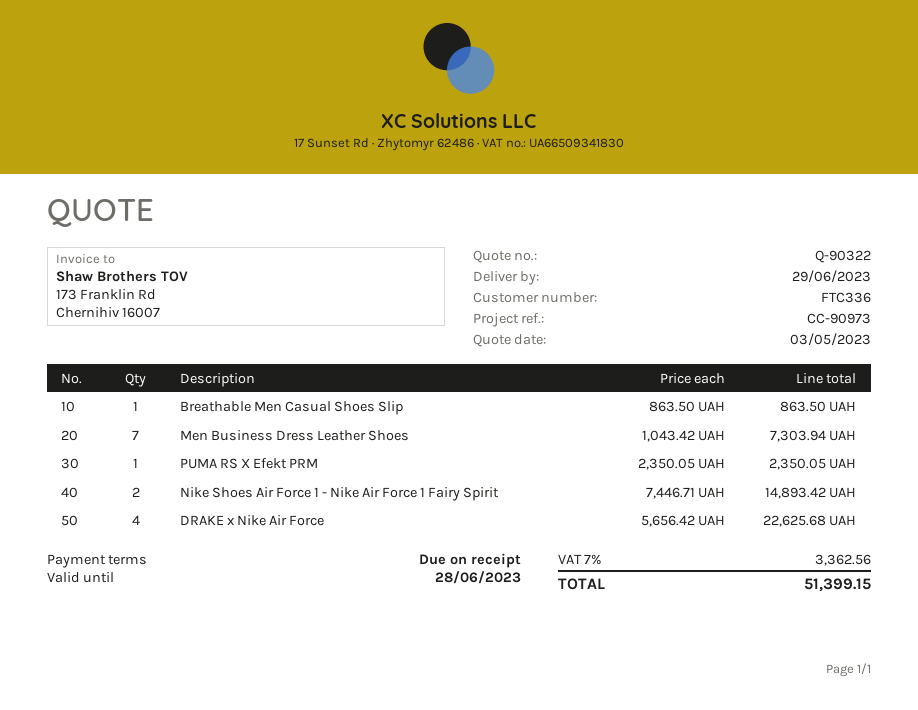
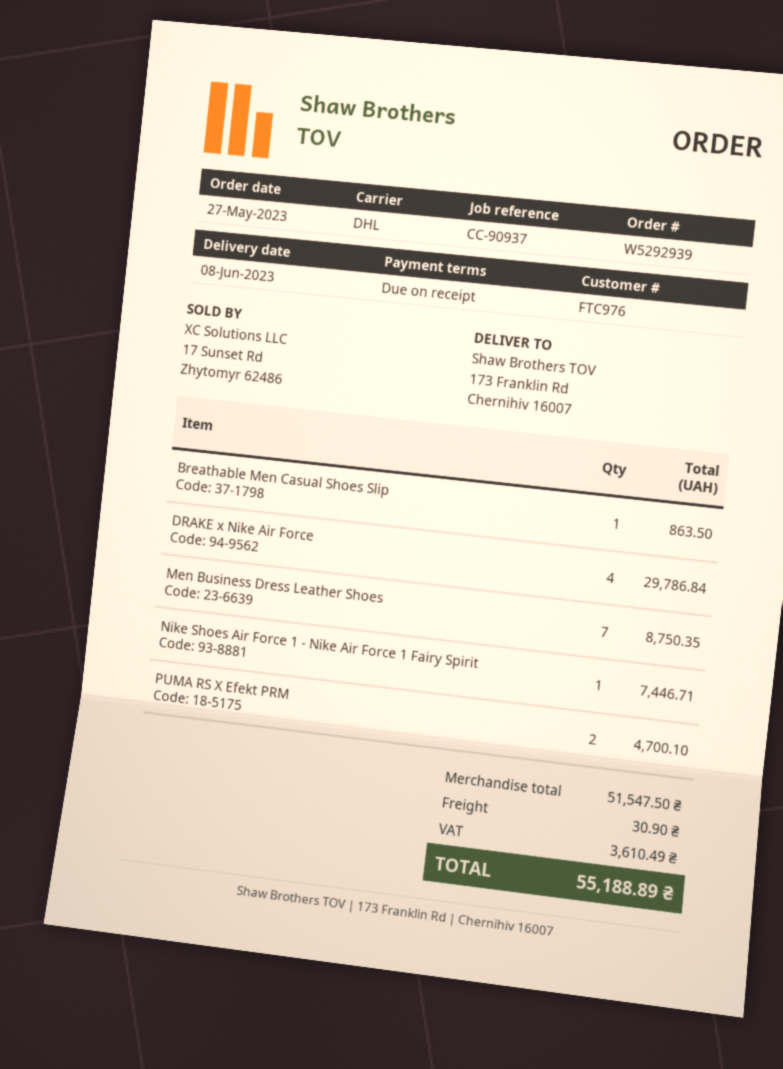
delivery date: 2023-06-29 -> 2023-06-08
customer number: FTC336 -> FTC976
reference: CC-90973 -> CC-90937
Men Business Dress Leather Shoes: 7 for 7303.94 -> 7 for 8750.35
PUMA RS X Efekt PRM: 1 for 2350.05 -> 2 for 4700.10
Nike Shoes Air Force 1 - Nike Air Force 1 Fairy Spirit: 2 for 14893.42 -> 1 for 7446.71
DRAKE x Nike Air Force: 4 for 22625.68 -> 4 for 29786.84
shipping: none -> 30.90
tax: 3362.56 -> 3610.49
total: 51399.15 -> 55188.89

